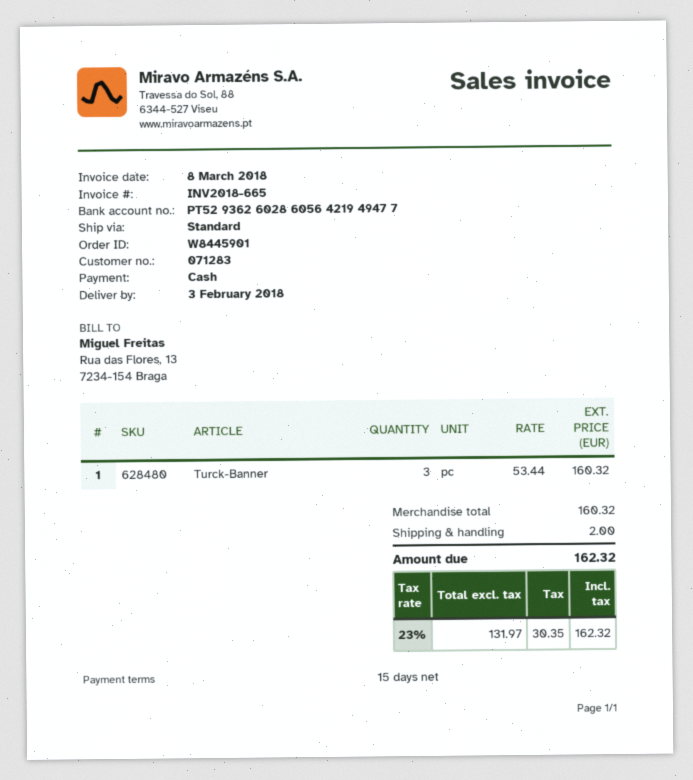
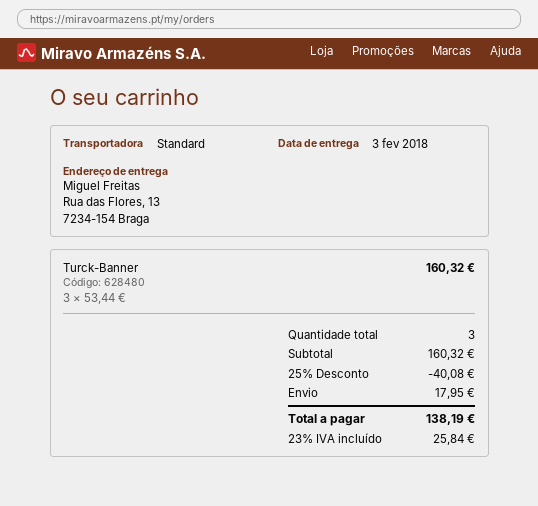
discount: none -> 25% = 40.08
shipping: 2.00 -> 17.95
tax: 23% = 30.35 -> 23% = 25.84
total: 162.32 -> 138.19

